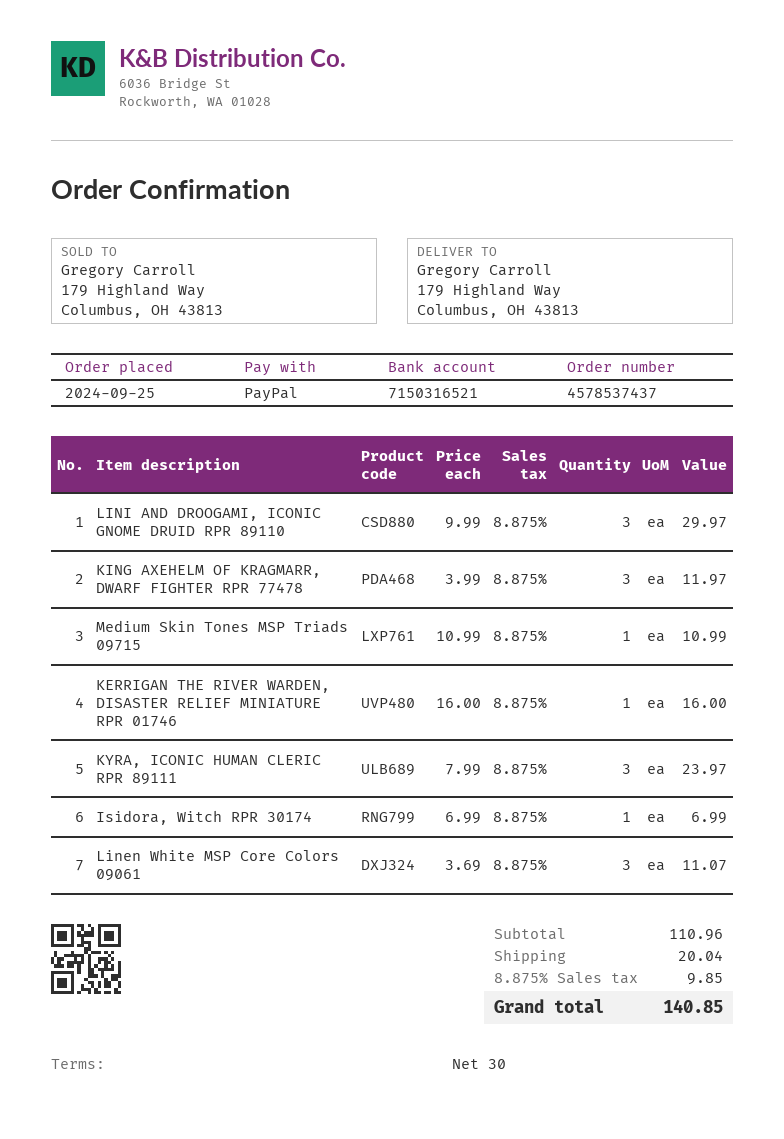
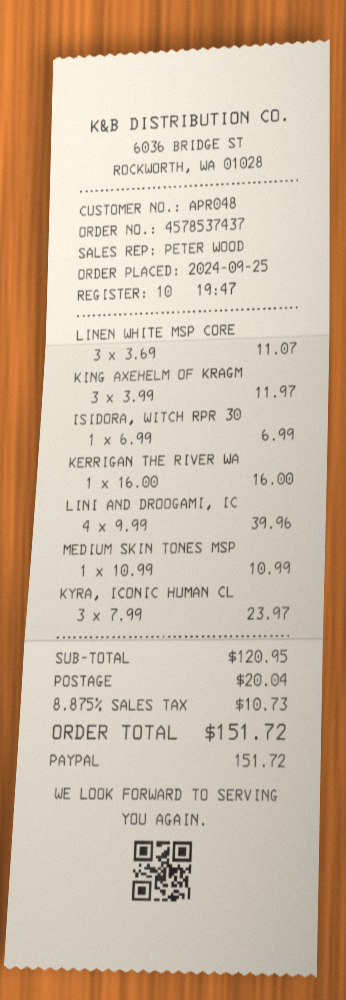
LINI AND DROOGAMI, ICONIC GNOME DRUID RPR 89110: 3 x 9.99 = 29.97 -> 4 x 9.99 = 39.96
subtotal: 110.96 -> 120.95
tax: 8.875% = 9.85 -> 8.875% = 10.73
total: 140.85 -> 151.72

